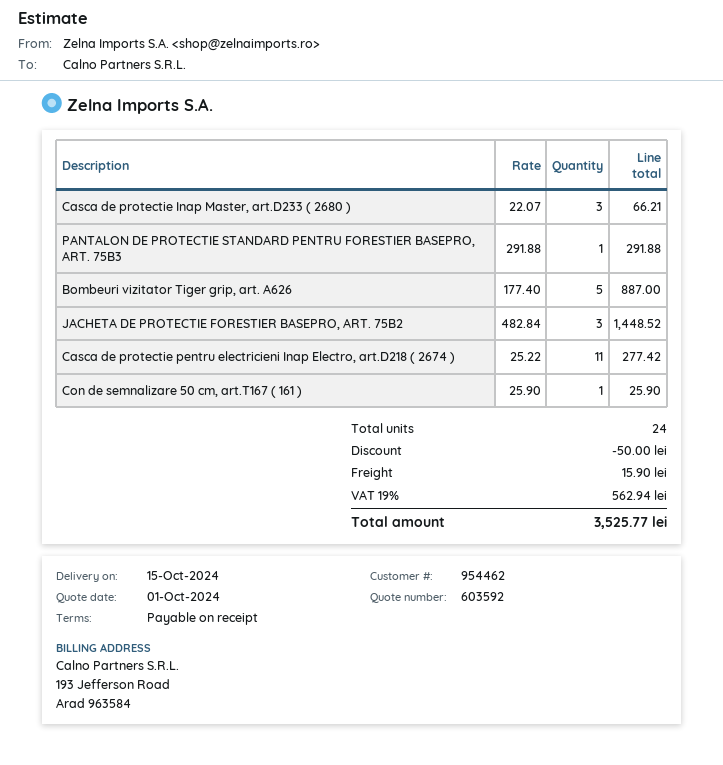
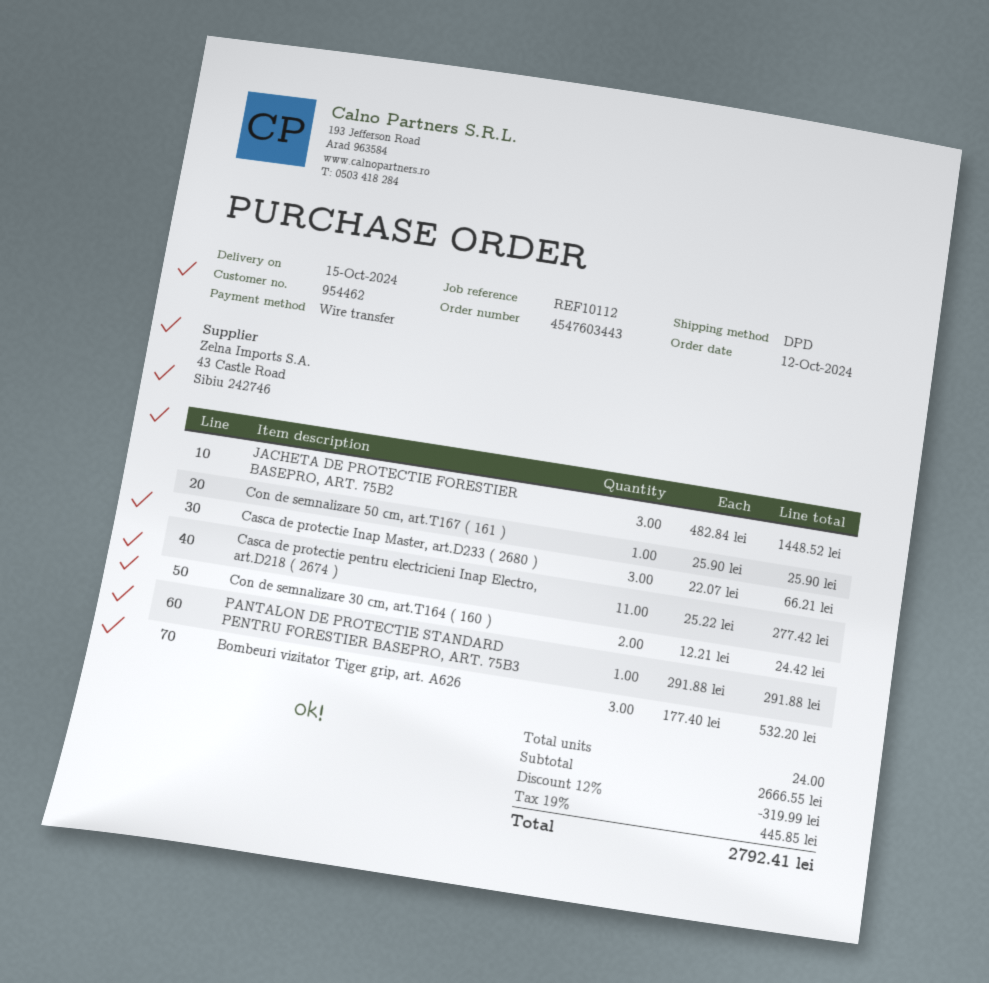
Bombeuri vizitator Tiger grip, art. A626: 5 x 177.40 = 887.00 -> 3 x 177.40 = 532.20
Con de semnalizare 30 cm, art.T164 ( 160 ): none -> 2 x 12.21 = 24.42
discount: 50.00 -> 319.99
shipping: 15.90 -> none
tax: 19% = 562.94 -> 19% = 445.85
total: 3525.77 -> 2792.41

